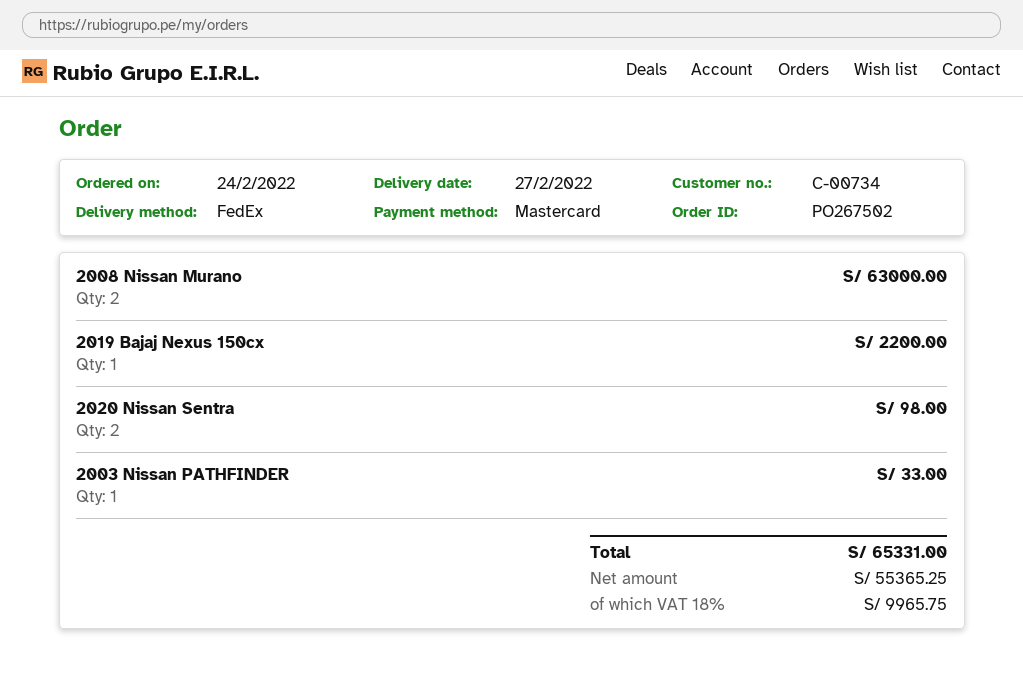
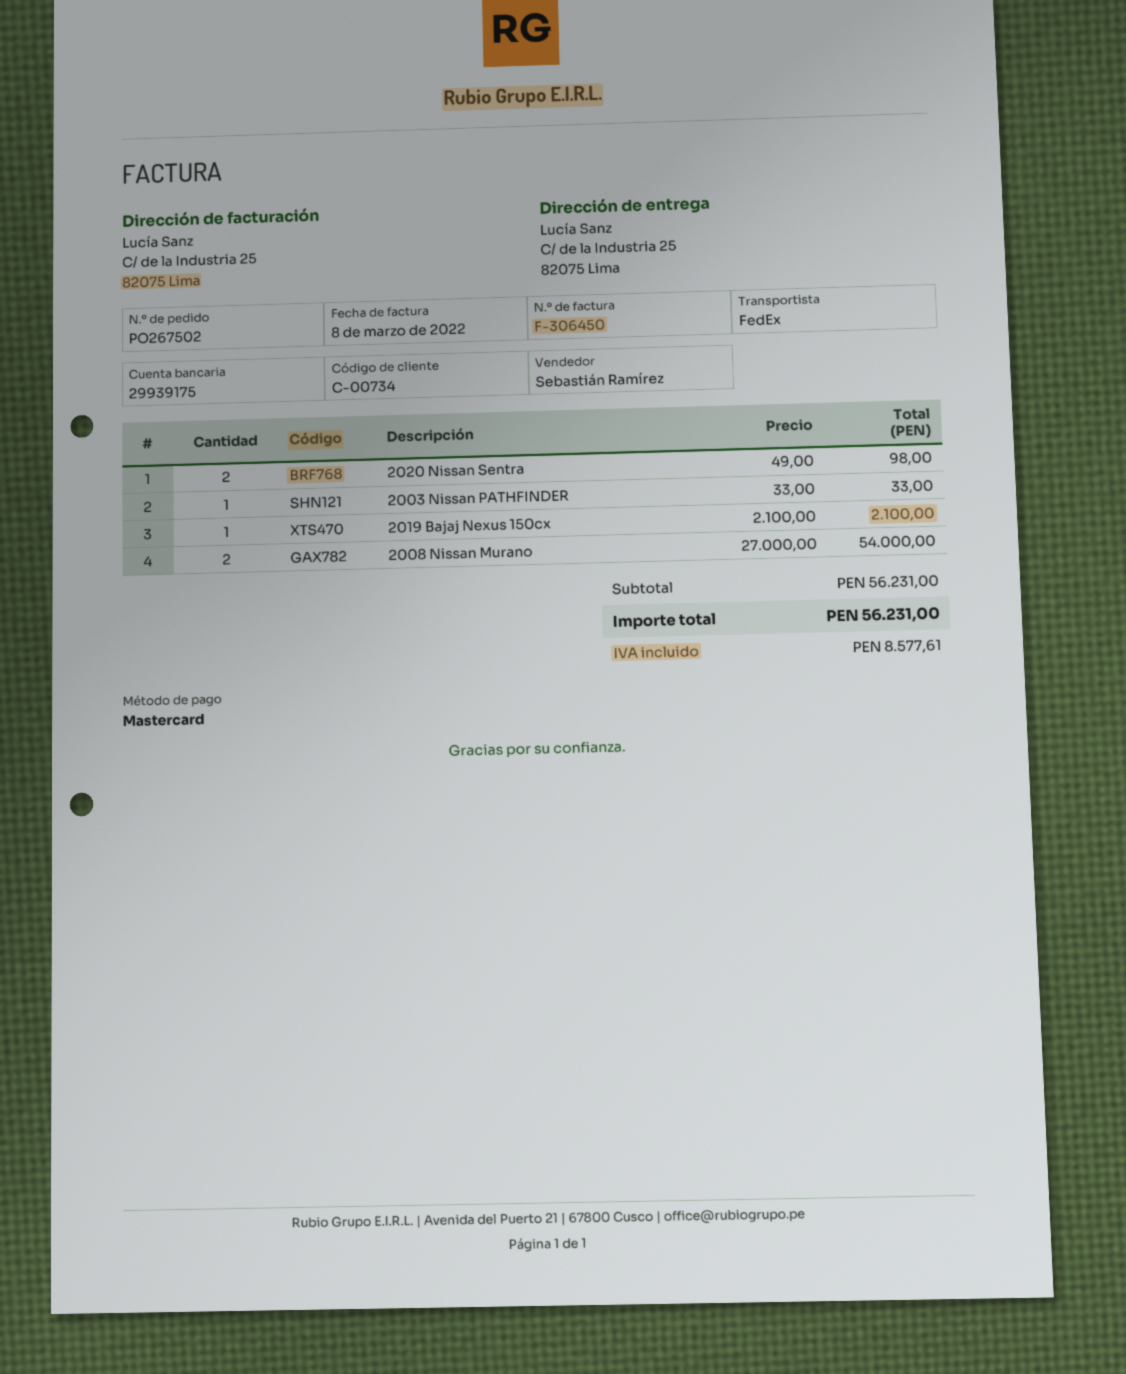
2008 Nissan Murano: 2 for 63000.00 -> 2 for 54000.00
2019 Bajaj Nexus 150cx: 1 for 2200.00 -> 1 for 2100.00
tax: 9965.75 -> 8577.61
total: 65331.00 -> 56231.00

